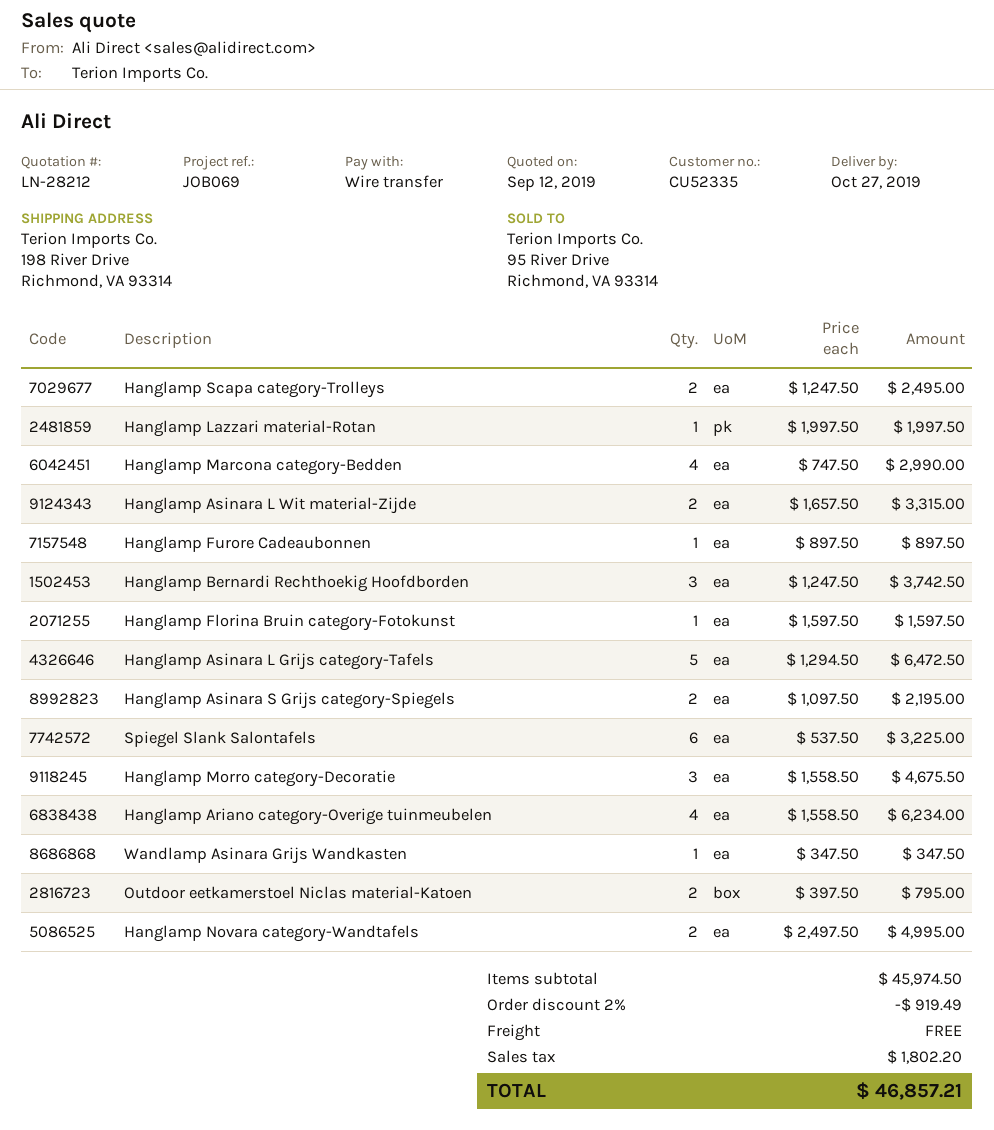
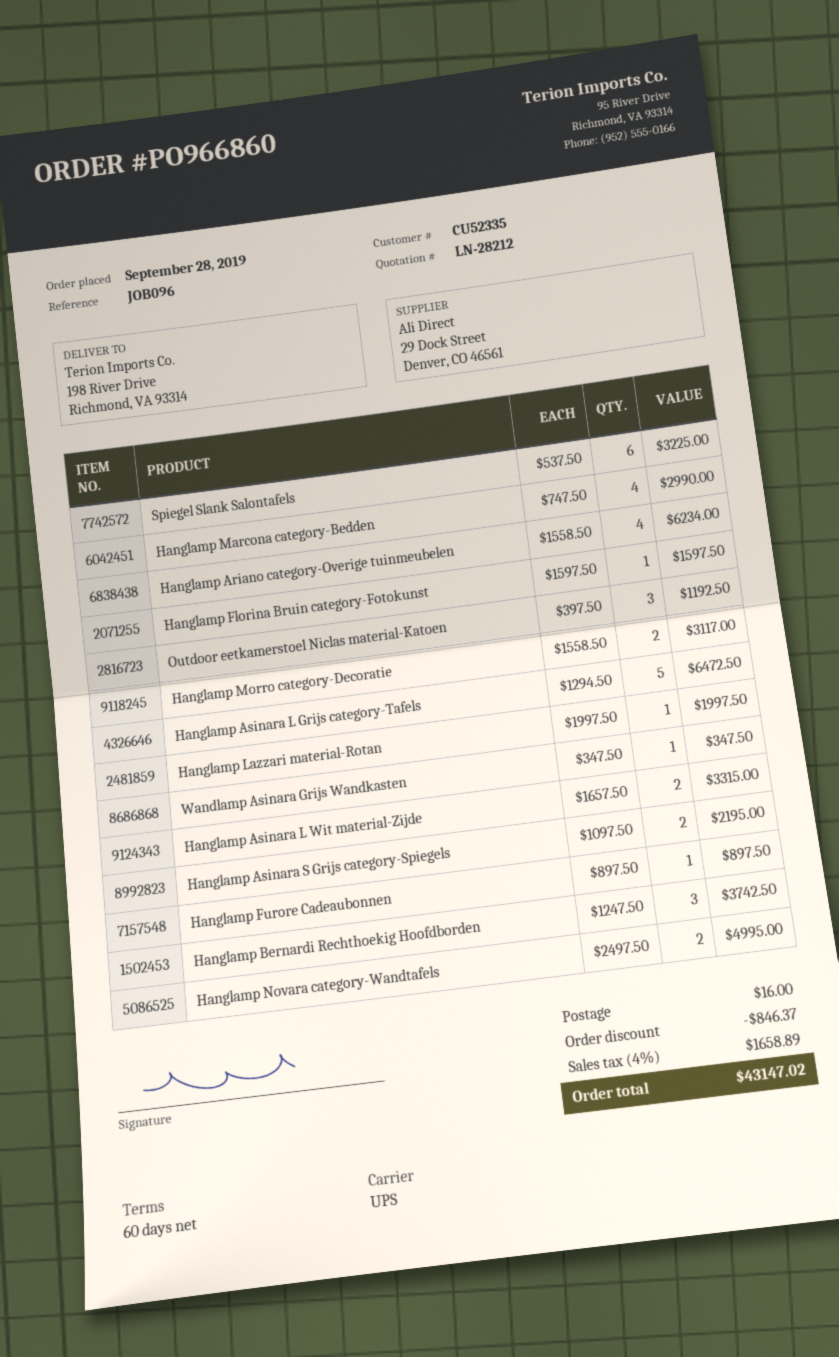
reference: JOB069 -> JOB096
Hanglamp Scapa category-Trolleys: 2 x 1247.50 = 2495.00 -> none
Hanglamp Morro category-Decoratie: 3 x 1558.50 = 4675.50 -> 2 x 1558.50 = 3117.00
Outdoor eetkamerstoel Niclas material-Katoen: 2 x 397.50 = 795.00 -> 3 x 397.50 = 1192.50
discount: 919.49 -> 846.37
shipping: 0.00 -> 16.00
tax: 1802.20 -> 1658.89
total: 46857.21 -> 43147.02

